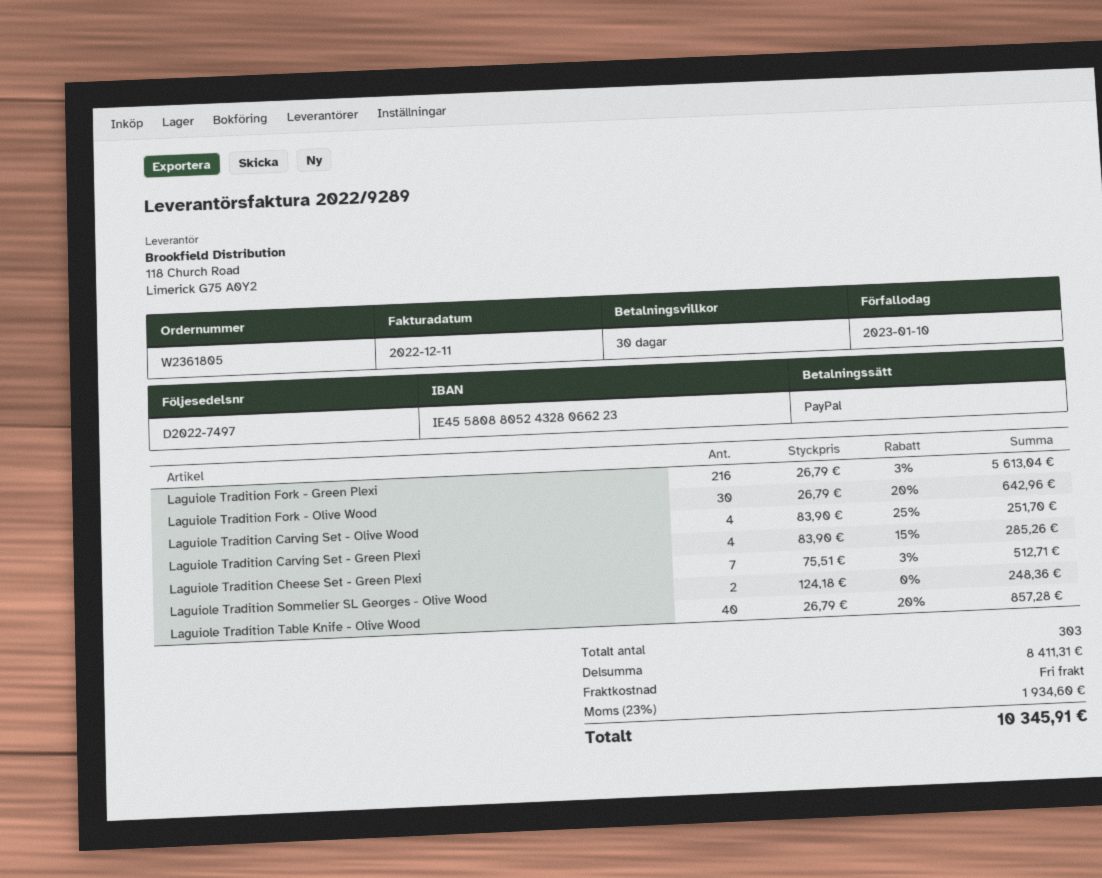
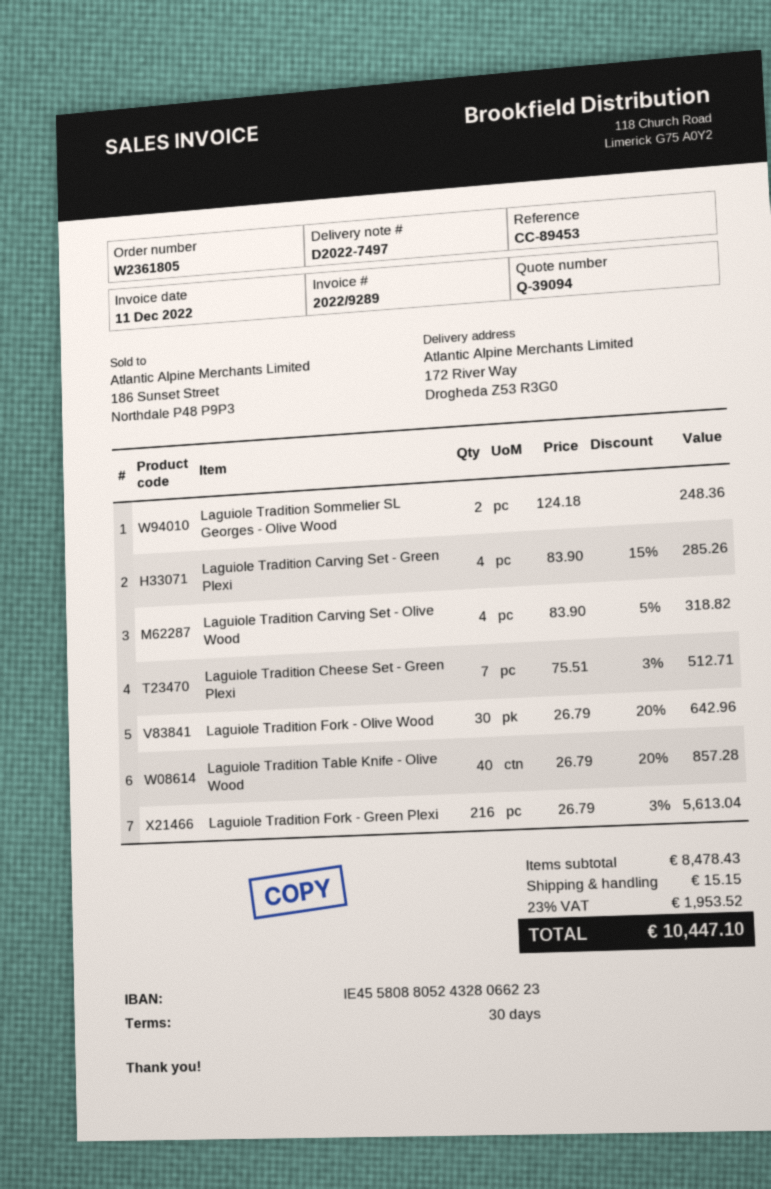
Laguiole Tradition Carving Set - Olive Wood: 4 x 83.90 - 25% = 251.70 -> 4 x 83.90 - 5% = 318.82
subtotal: 8411.31 -> 8478.43
shipping: 0.00 -> 15.15
tax: 23% = 1934.60 -> 23% = 1953.52
total: 10345.91 -> 10447.10

